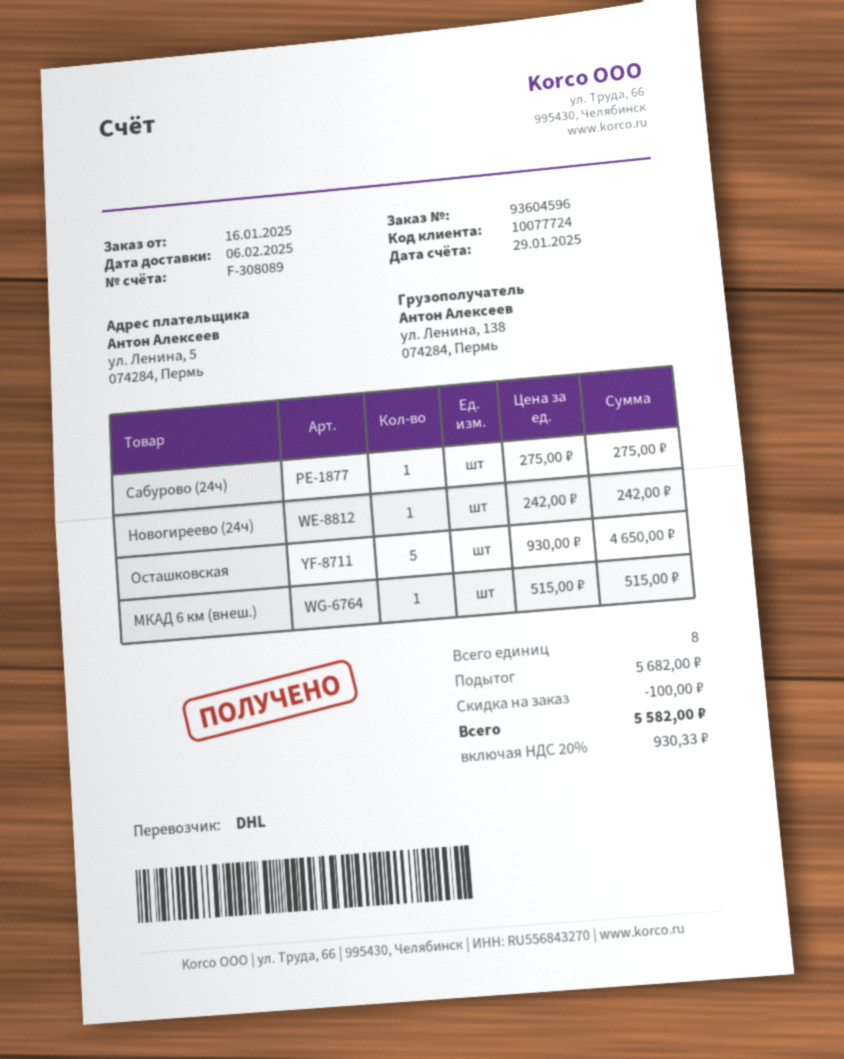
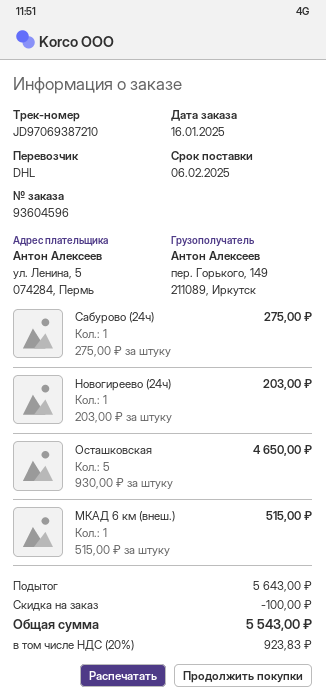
ship to: ул. Ленина, 138, 074284, Пермь -> пер. Горького, 149, 211089, Иркутск
Новогиреево (24ч): 1 x 242.00 = 242.00 -> 1 x 203.00 = 203.00
subtotal: 5682.00 -> 5643.00
tax: 20% = 930.33 -> 20% = 923.83
total: 5582.00 -> 5543.00

